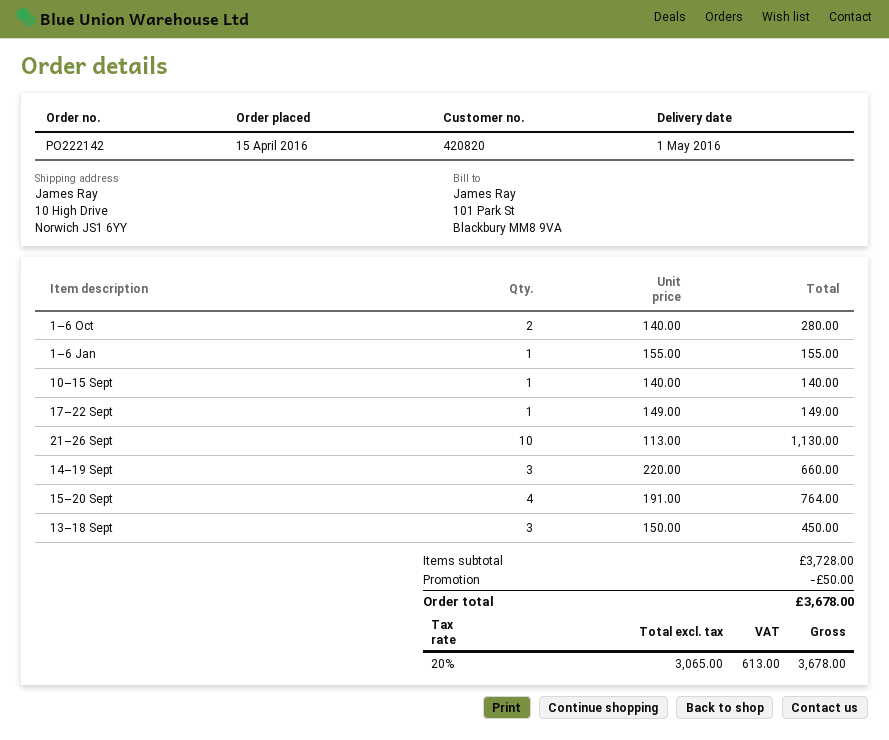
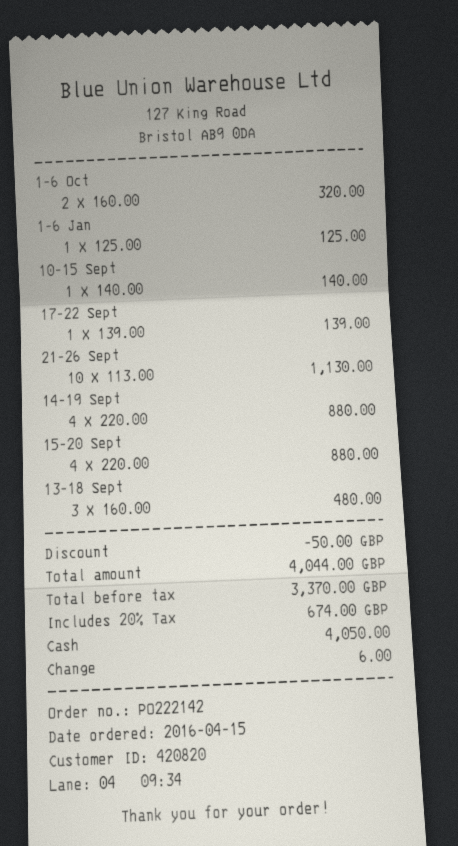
1–6 Oct: 2 x 140.00 = 280.00 -> 2 x 160.00 = 320.00
1–6 Jan: 1 x 155.00 = 155.00 -> 1 x 125.00 = 125.00
17–22 Sept: 1 x 149.00 = 149.00 -> 1 x 139.00 = 139.00
14–19 Sept: 3 x 220.00 = 660.00 -> 4 x 220.00 = 880.00
15–20 Sept: 4 x 191.00 = 764.00 -> 4 x 220.00 = 880.00
13–18 Sept: 3 x 150.00 = 450.00 -> 3 x 160.00 = 480.00
net: 3065.00 -> 3370.00
tax: 20% = 613.00 -> 20% = 674.00
total: 3678.00 -> 4044.00

